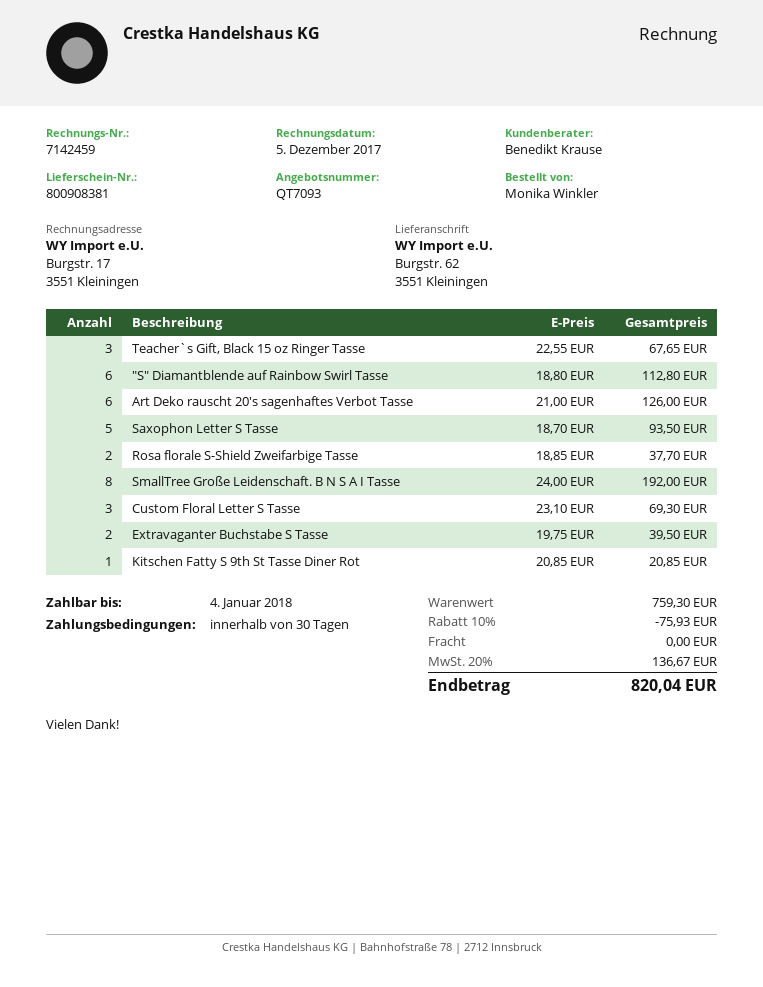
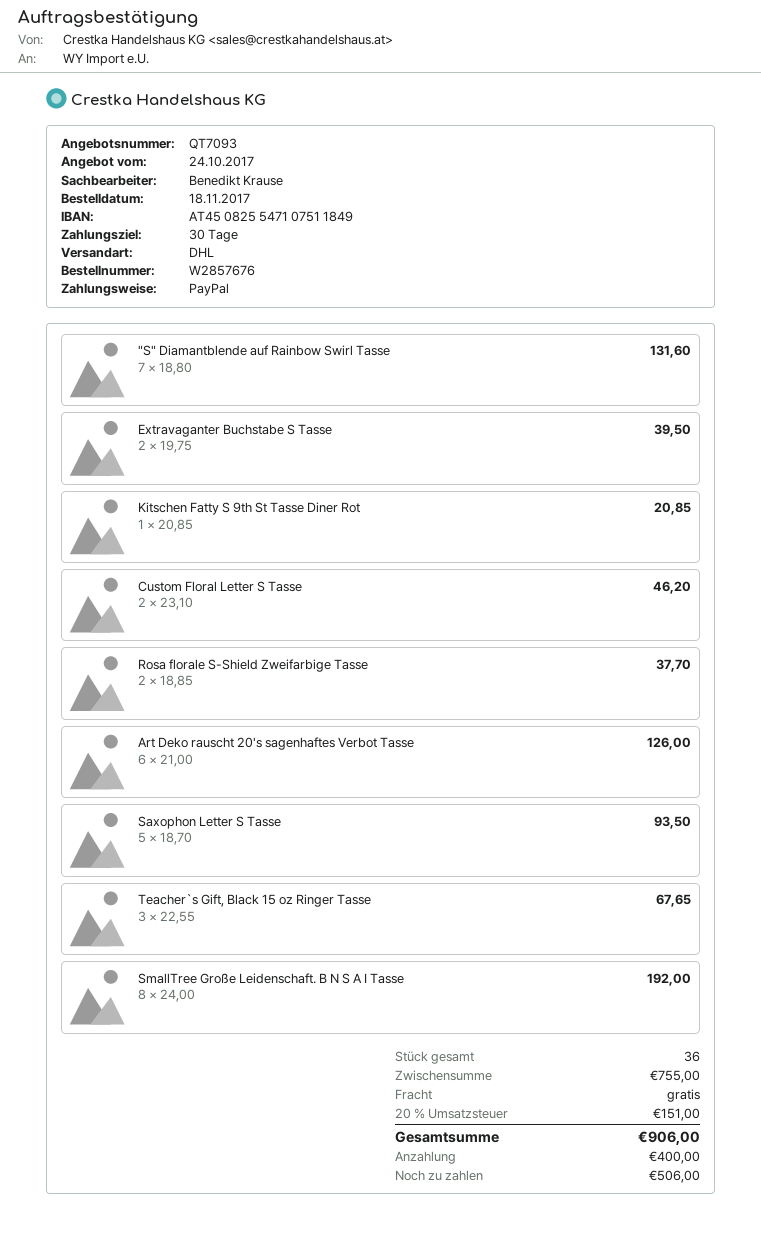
"S" Diamantblende auf Rainbow Swirl Tasse: 6 x 18.80 = 112.80 -> 7 x 18.80 = 131.60
Custom Floral Letter S Tasse: 3 x 23.10 = 69.30 -> 2 x 23.10 = 46.20
subtotal: 759.30 -> 755.00
discount: 10% = 75.93 -> none
tax: 20% = 136.67 -> 20% = 151.00
total: 820.04 -> 906.00

